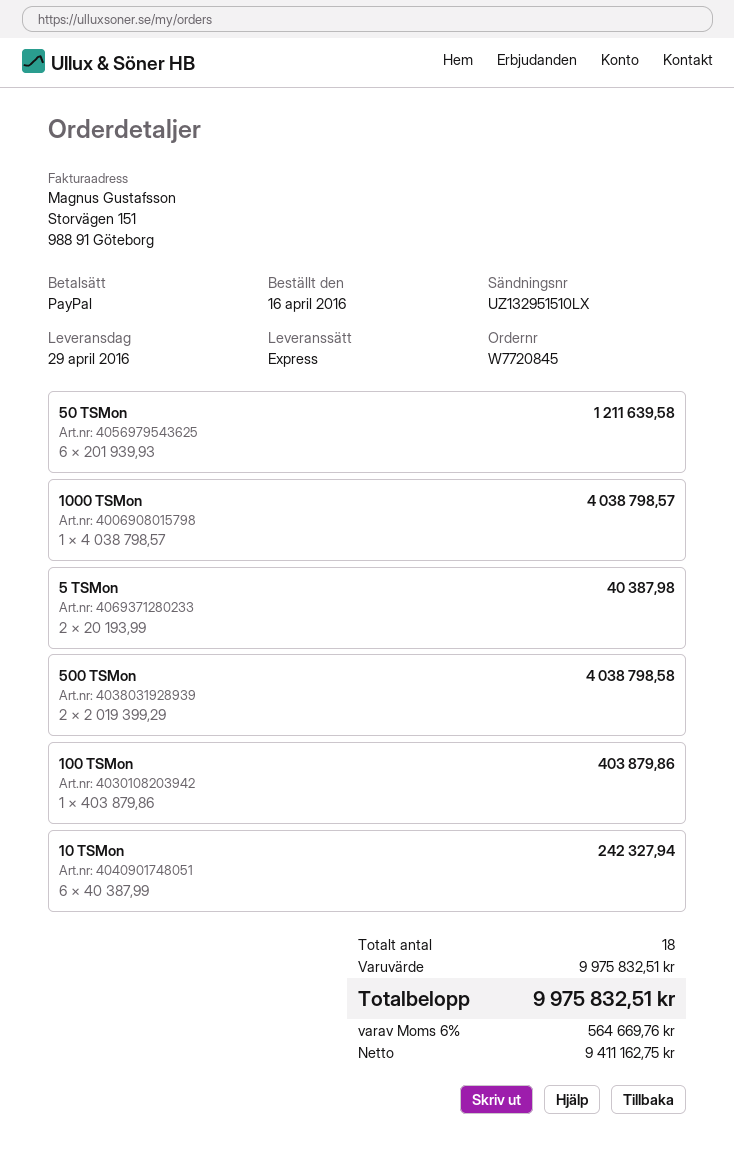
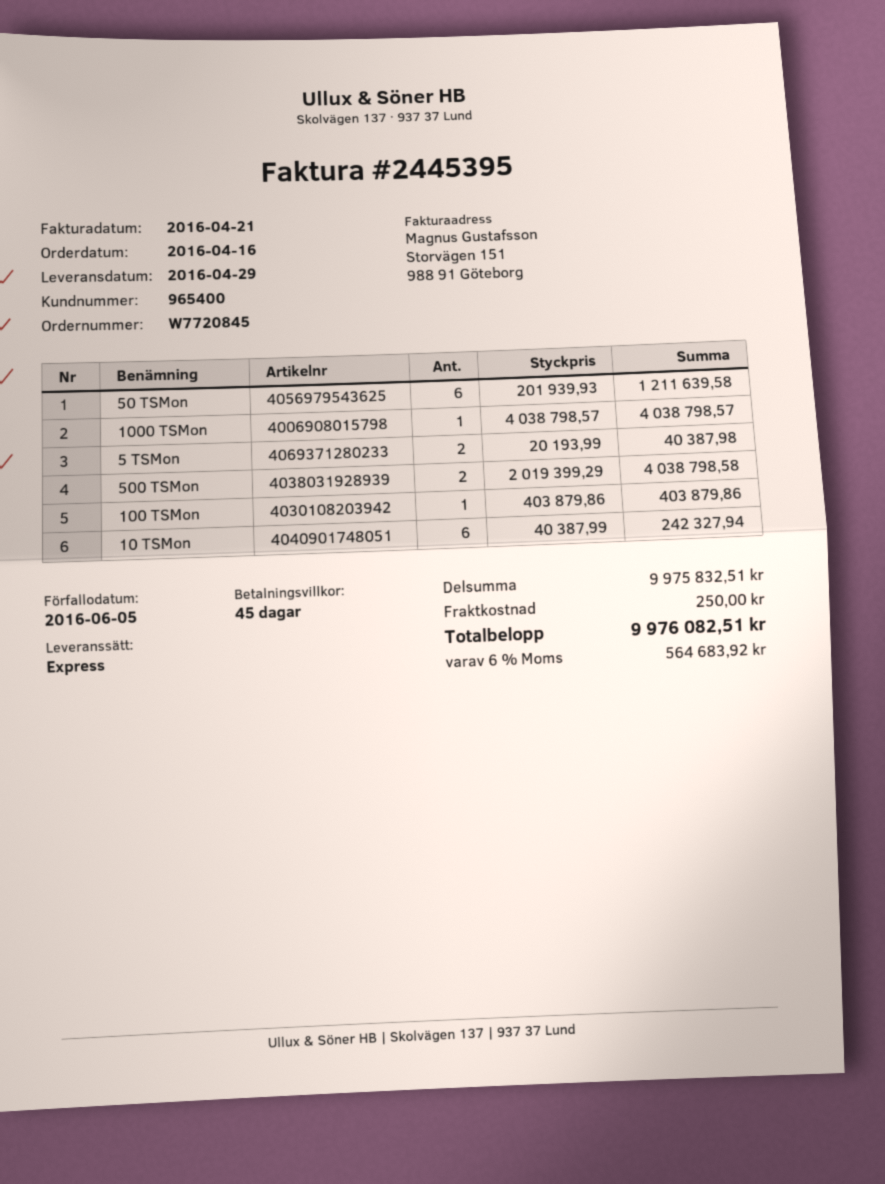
shipping: none -> 250.00
tax: 6% = 564669.76 -> 6% = 564683.92
total: 9975832.51 -> 9976082.51

